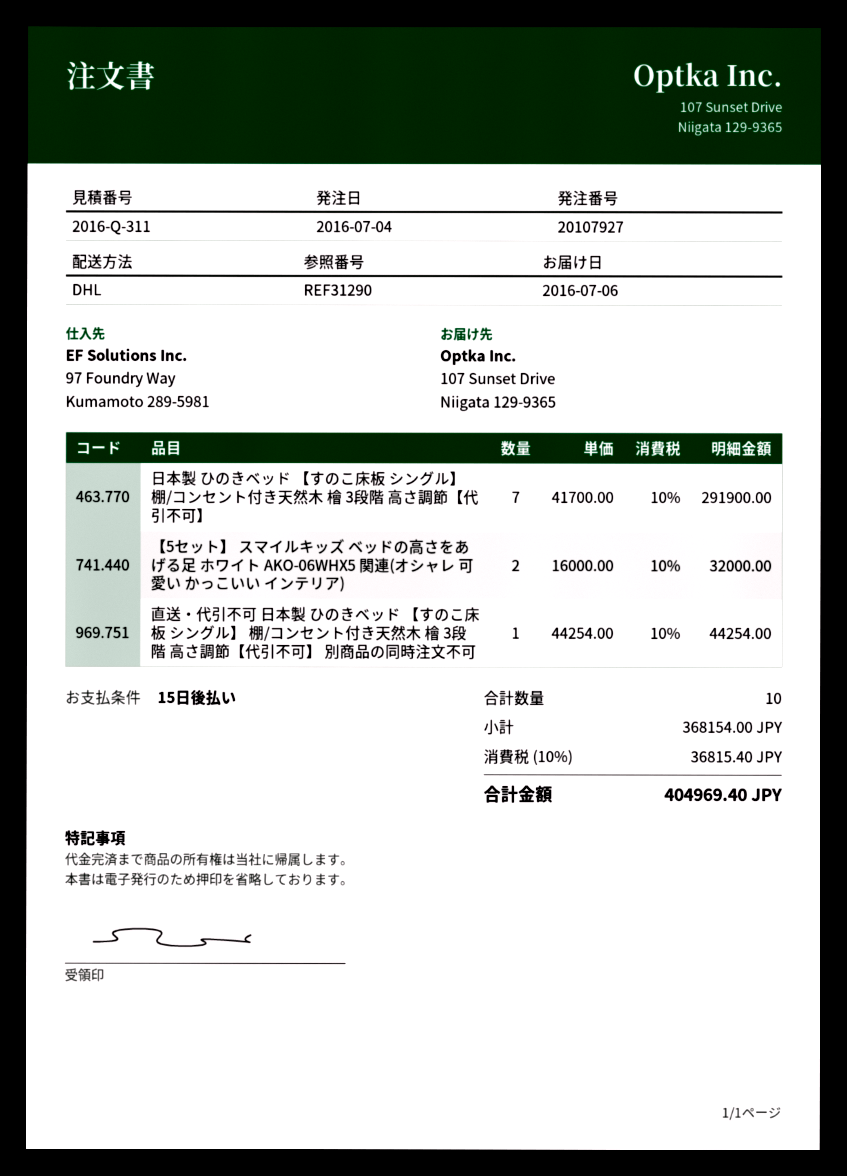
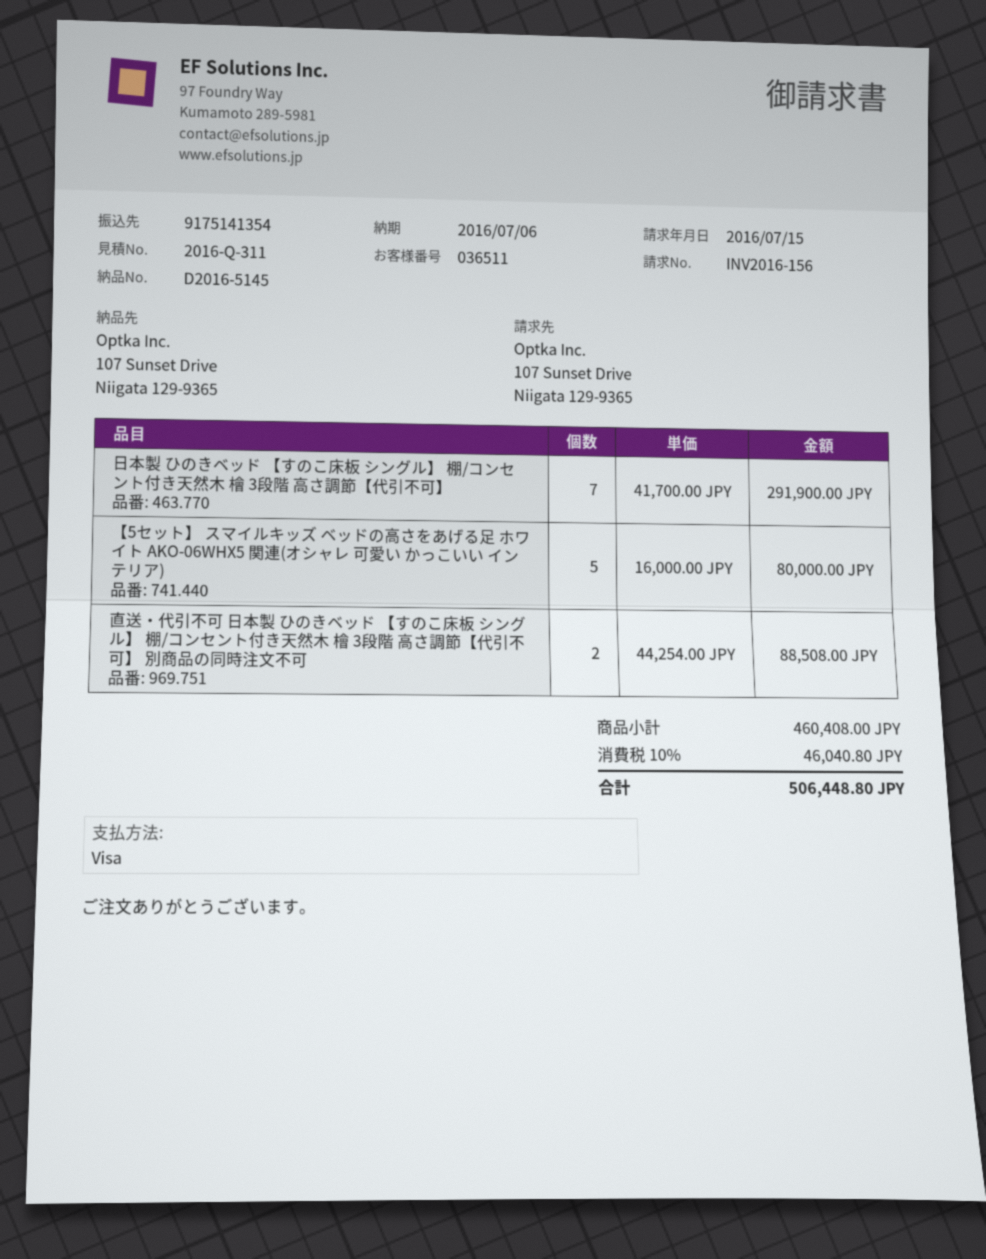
【5セット】 スマイルキッズ ベッドの高さをあげる足 ホワイト AKO-06WHX5 関連(オシャレ 可愛い かっこいい インテリア): 2 x 16000.00 = 32000.00 -> 5 x 16000.00 = 80000.00
直送・代引不可 日本製 ひのきベッド 【すのこ床板 シングル】 棚/コンセント付き天然木 檜 3段階 高さ調節【代引不可】 別商品の同時注文不可: 1 x 44254.00 = 44254.00 -> 2 x 44254.00 = 88508.00
subtotal: 368154.00 -> 460408.00
tax: 10% = 36815.40 -> 10% = 46040.80
total: 404969.40 -> 506448.80

